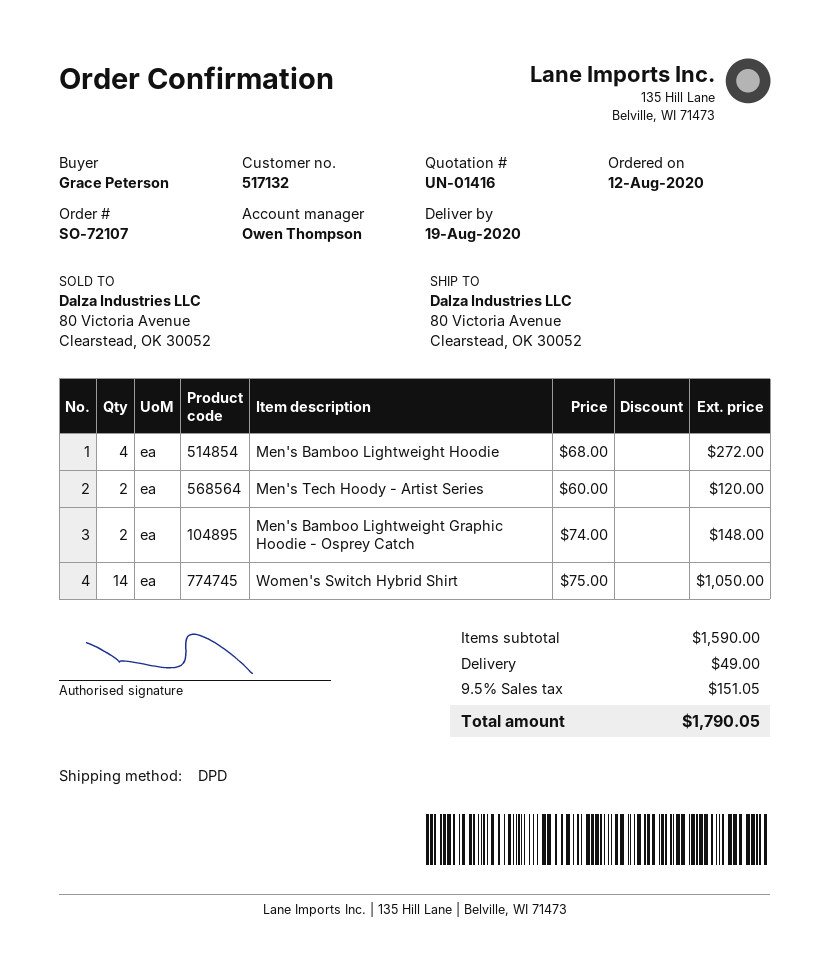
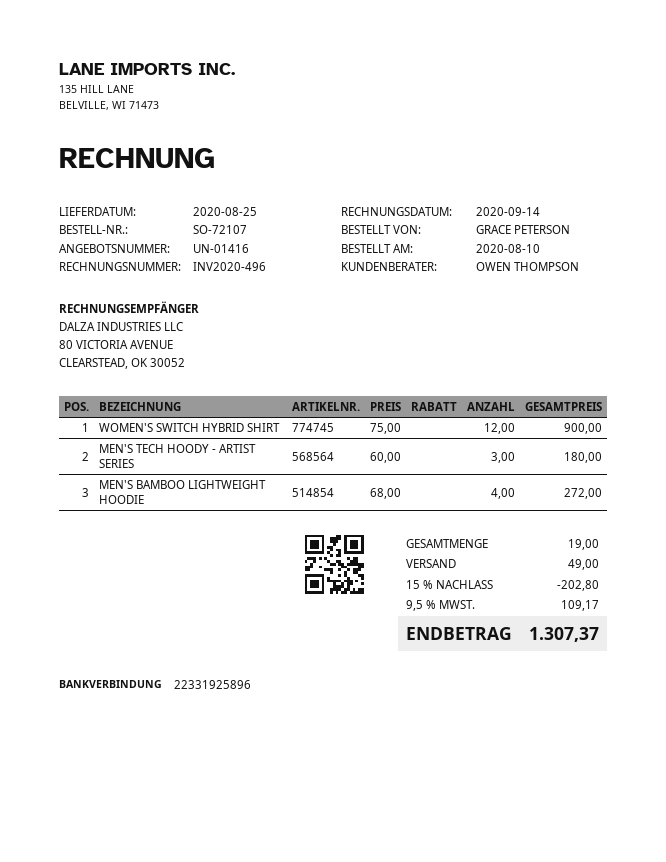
order date: 2020-08-12 -> 2020-08-10
delivery date: 2020-08-19 -> 2020-08-25
Men's Tech Hoody - Artist Series: 2 x 60.00 = 120.00 -> 3 x 60.00 = 180.00
Men's Bamboo Lightweight Graphic Hoodie - Osprey Catch: 2 x 74.00 = 148.00 -> none
Women's Switch Hybrid Shirt: 14 x 75.00 = 1050.00 -> 12 x 75.00 = 900.00
discount: none -> 15% = 202.80
tax: 9.5% = 151.05 -> 9.5% = 109.17
total: 1790.05 -> 1307.37

